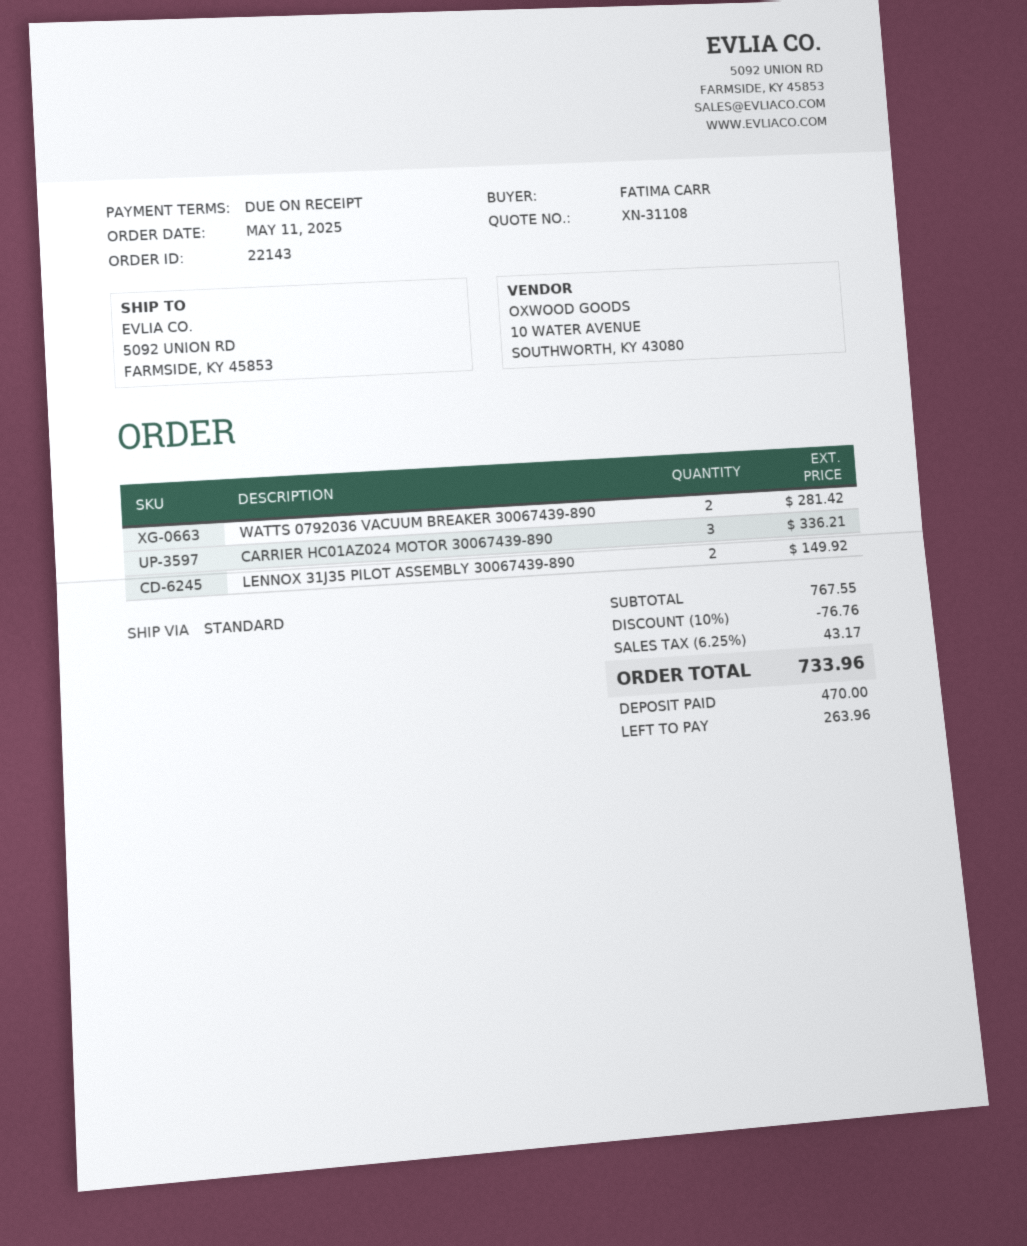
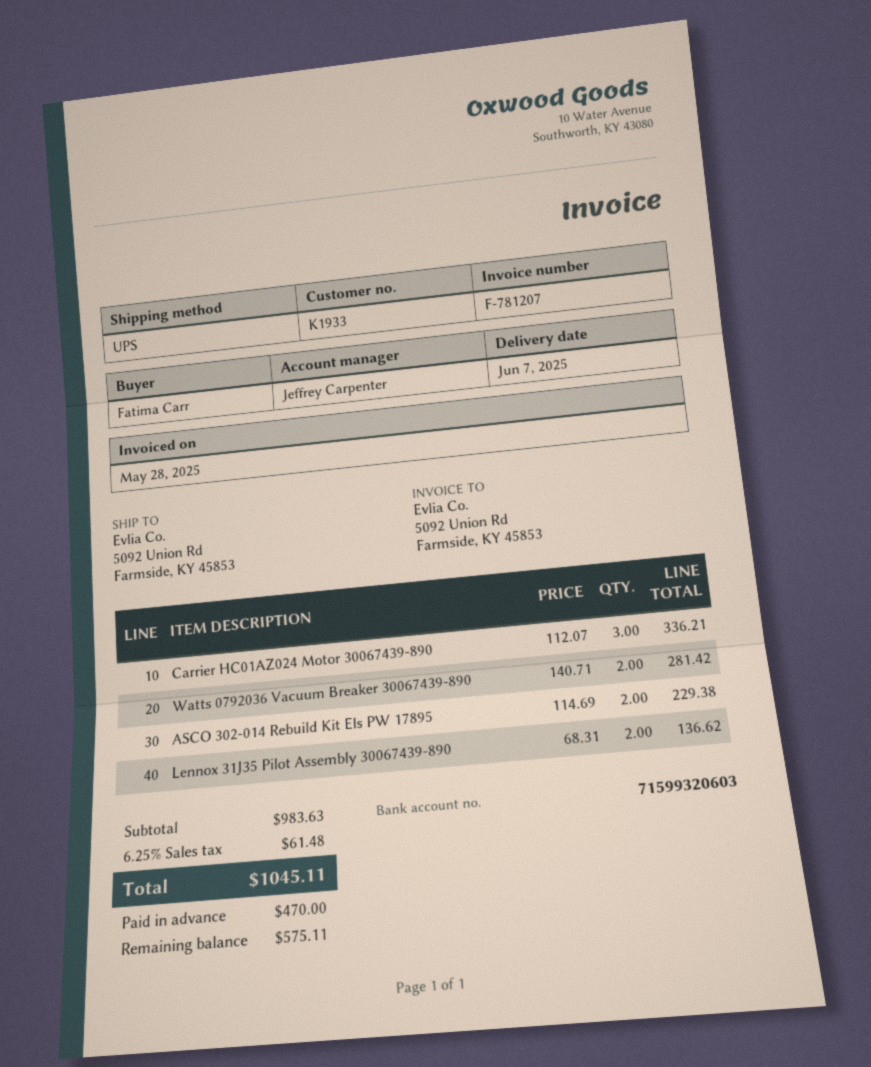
shipping method: standard -> UPS
LENNOX 31J35 PILOT ASSEMBLY 30067439-890: 2 for 149.92 -> 2 for 136.62
ASCO 302-014 Rebuild Kit Els PW 17895: none -> 2 for 229.38
subtotal: 767.55 -> 983.63
discount: 10% = 76.76 -> none
tax: 6.25% = 43.17 -> 6.25% = 61.48
total: 733.96 -> 1045.11
balance: 263.96 -> 575.11

